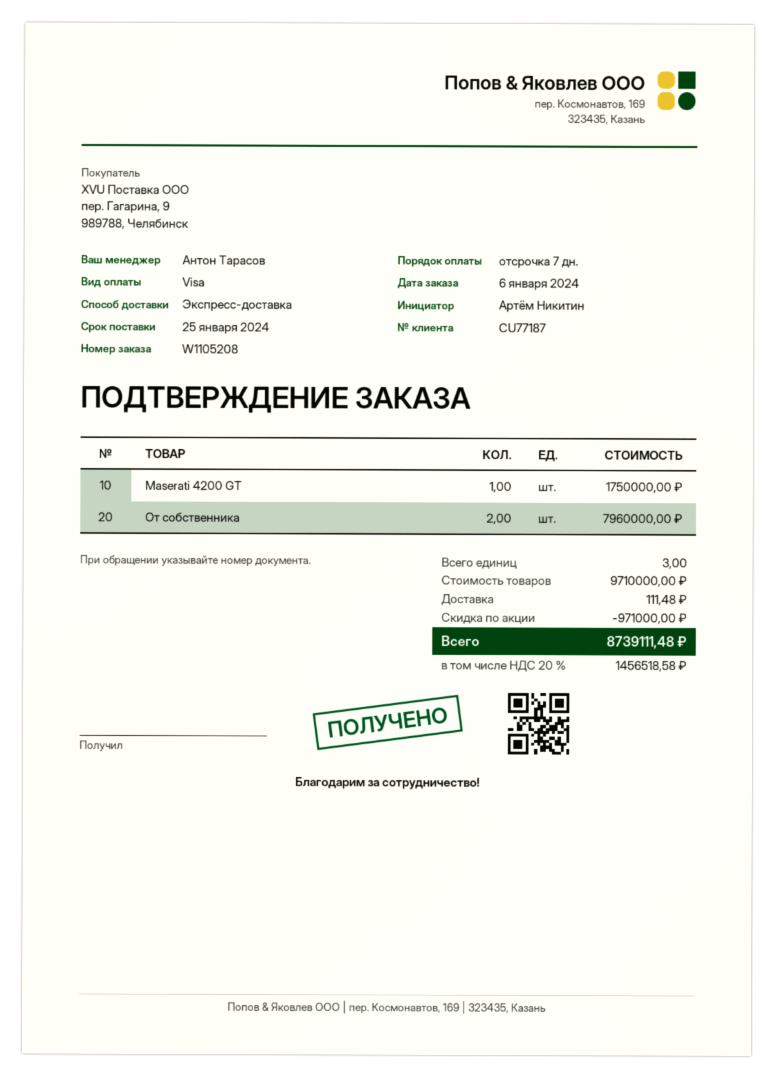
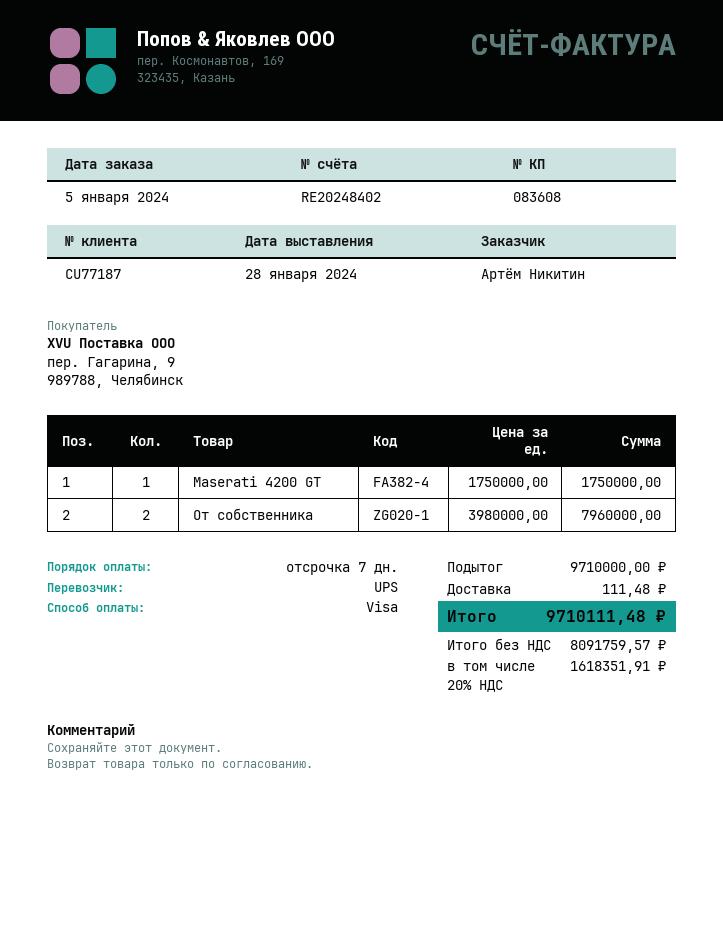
order date: 2024-01-06 -> 2024-01-05
shipping method: express -> UPS
discount: 971000.00 -> none
tax: 20% = 1456518.58 -> 20% = 1618351.91
total: 8739111.48 -> 9710111.48

